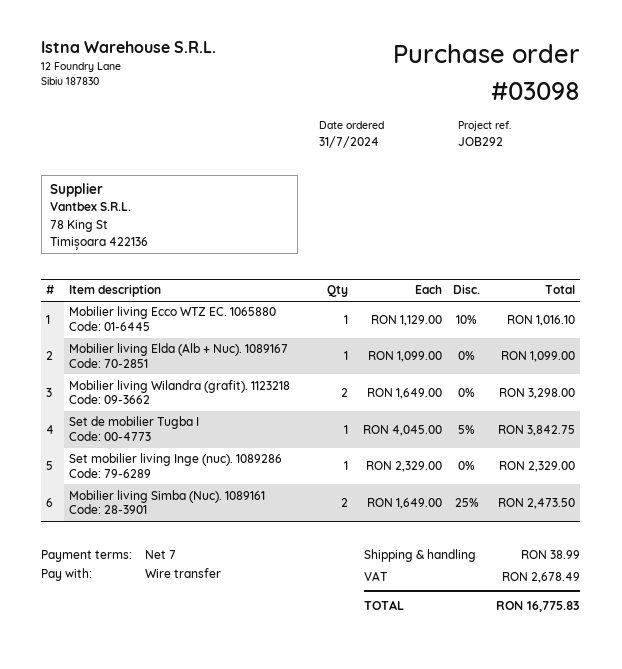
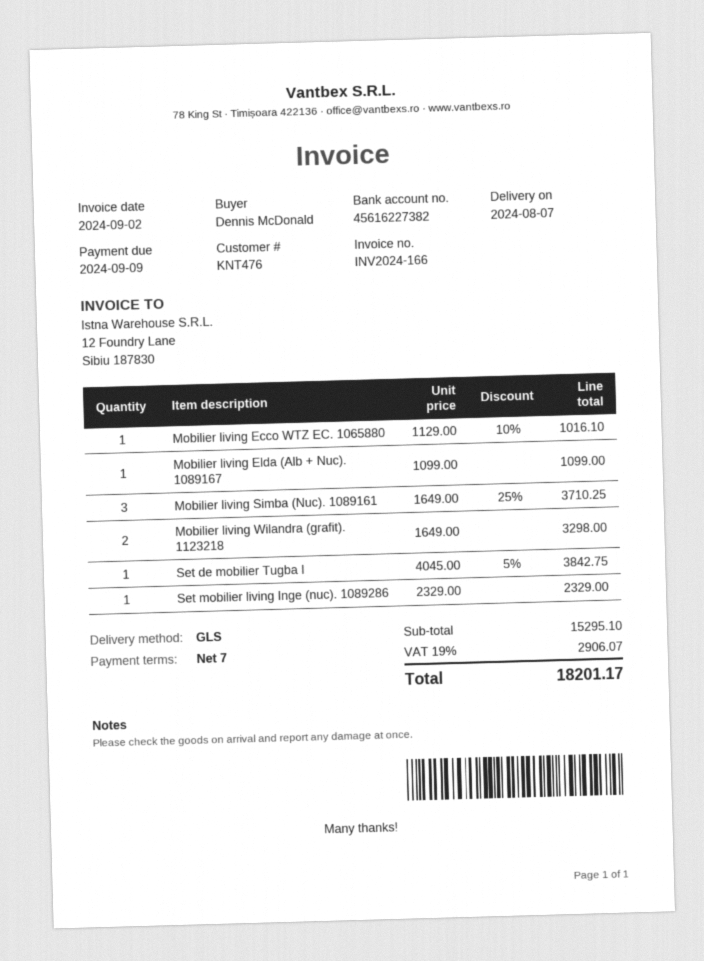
Mobilier living Simba (Nuc). 1089161: 2 x 1649.00 - 25% = 2473.50 -> 3 x 1649.00 - 25% = 3710.25
shipping: 38.99 -> none
tax: 2678.49 -> 2906.07
total: 16775.83 -> 18201.17

